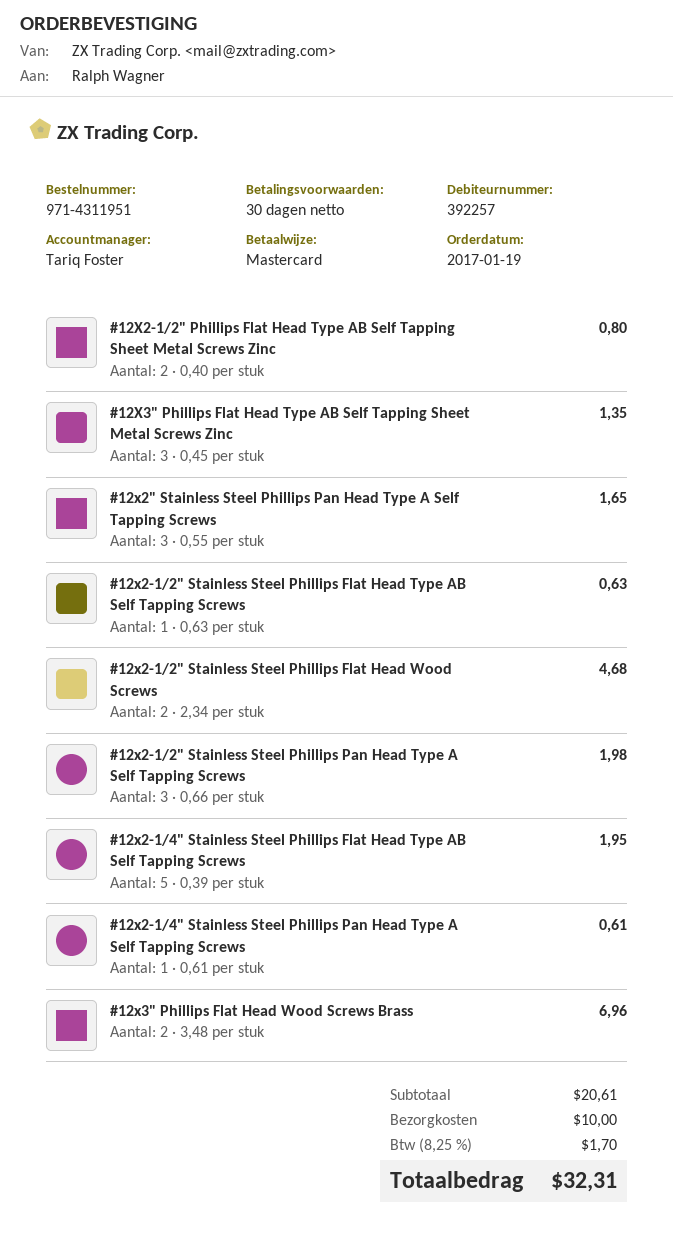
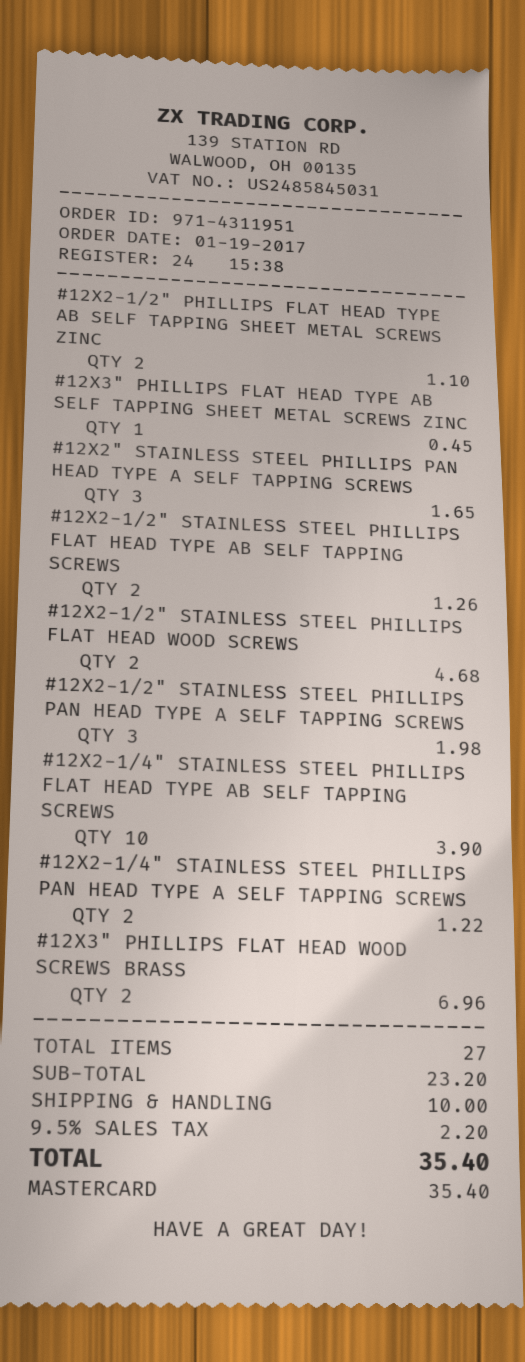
#12X2-1/2" Phillips Flat Head Type AB Self Tapping Sheet Metal Screws Zinc: 2 for 0.80 -> 2 for 1.10
#12X3" Phillips Flat Head Type AB Self Tapping Sheet Metal Screws Zinc: 3 for 1.35 -> 1 for 0.45
#12x2-1/2" Stainless Steel Phillips Flat Head Type AB Self Tapping Screws: 1 for 0.63 -> 2 for 1.26
#12x2-1/4" Stainless Steel Phillips Flat Head Type AB Self Tapping Screws: 5 for 1.95 -> 10 for 3.90
#12x2-1/4" Stainless Steel Phillips Pan Head Type A Self Tapping Screws: 1 for 0.61 -> 2 for 1.22
subtotal: 20.61 -> 23.20
tax: 8.25% = 1.70 -> 9.5% = 2.20
total: 32.31 -> 35.40

